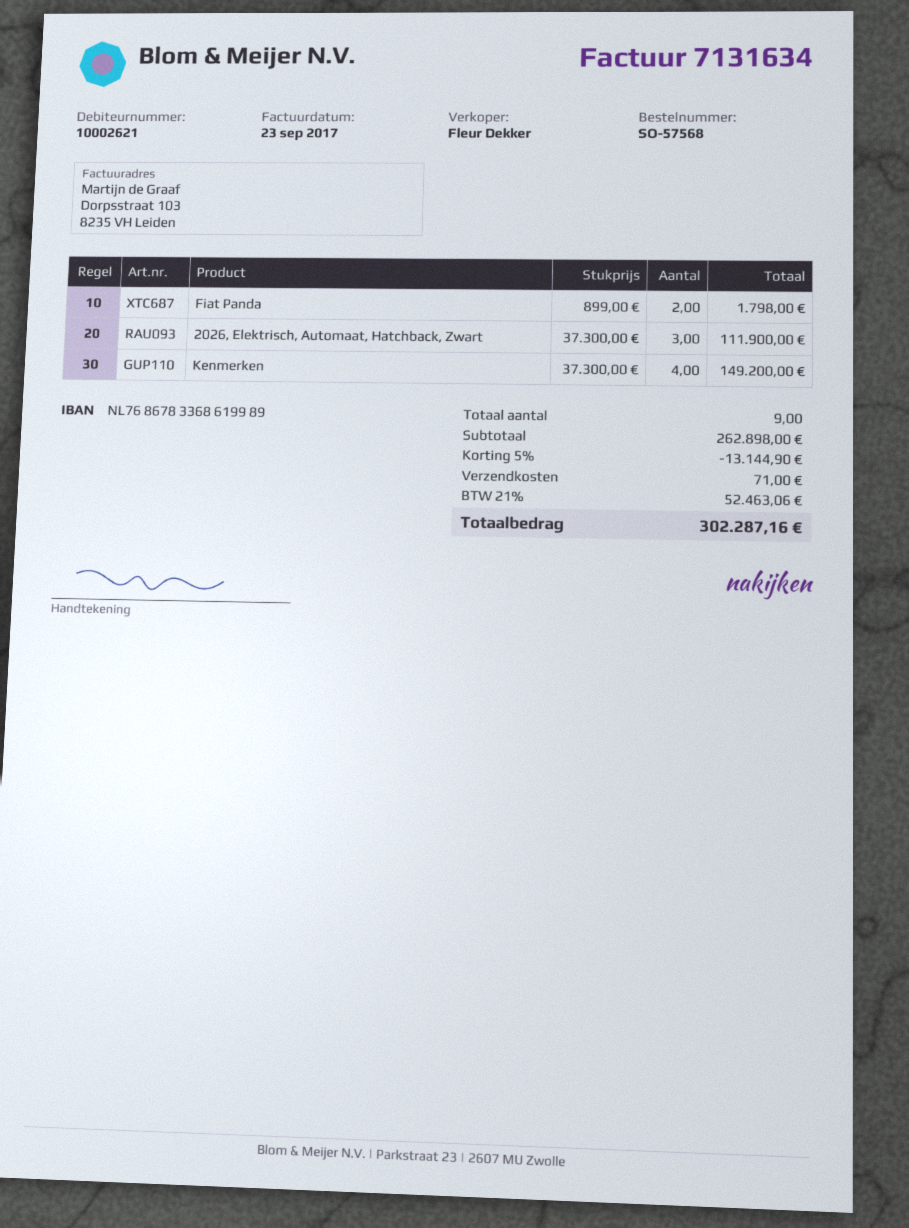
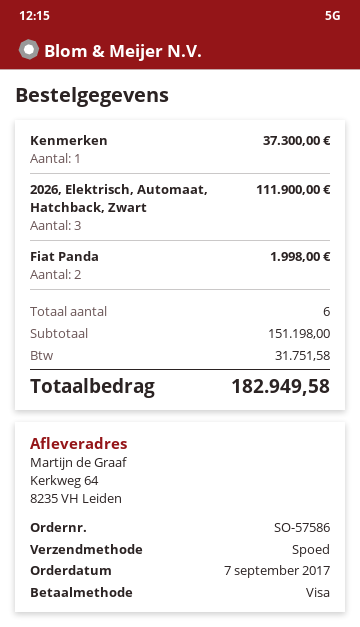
order number: SO-57568 -> SO-57586
Fiat Panda: 2 for 1798.00 -> 2 for 1998.00
Kenmerken: 4 for 149200.00 -> 1 for 37300.00
total quantity: 9 -> 6
subtotal: 262898.00 -> 151198.00
discount: 5% = 13144.90 -> none
shipping: 71.00 -> none
tax: 52463.06 -> 31751.58
total: 302287.16 -> 182949.58

